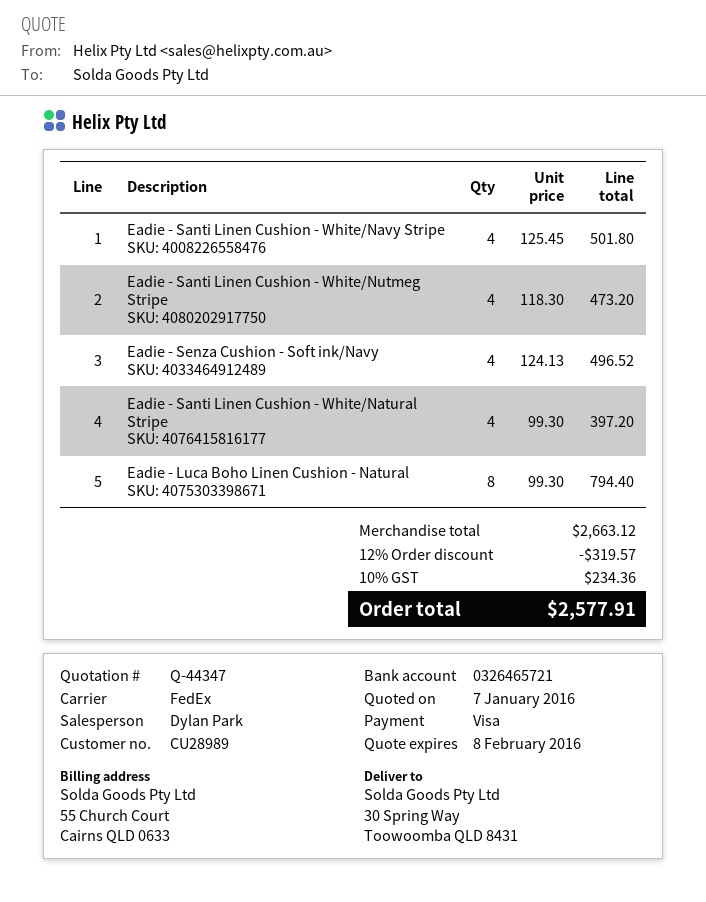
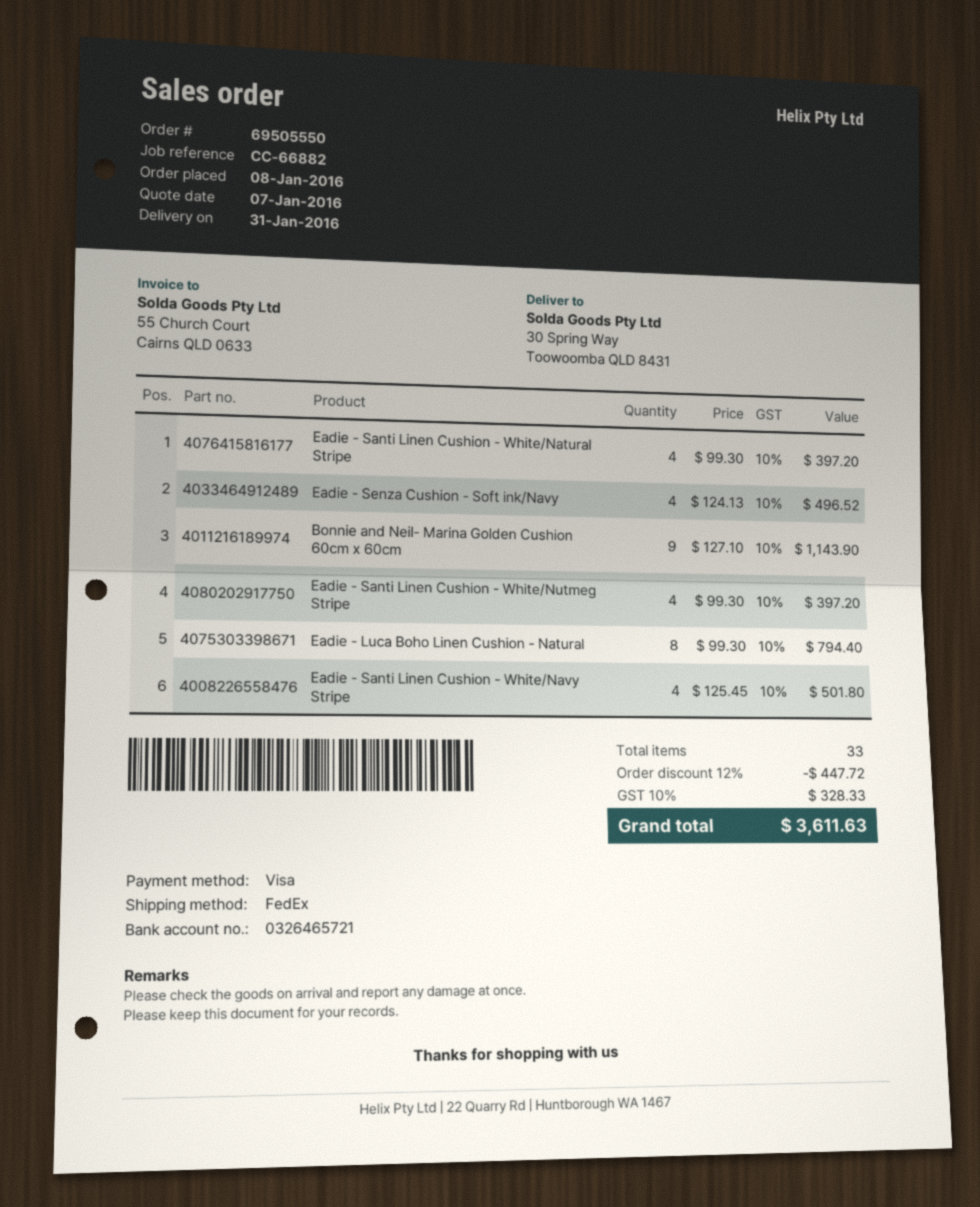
Eadie - Santi Linen Cushion - White/Nutmeg Stripe: 4 x 118.30 = 473.20 -> 4 x 99.30 = 397.20
Bonnie and Neil- Marina Golden Cushion 60cm x 60cm: none -> 9 x 127.10 = 1143.90
discount: 12% = 319.57 -> 12% = 447.72
tax: 10% = 234.36 -> 10% = 328.33
total: 2577.91 -> 3611.63

